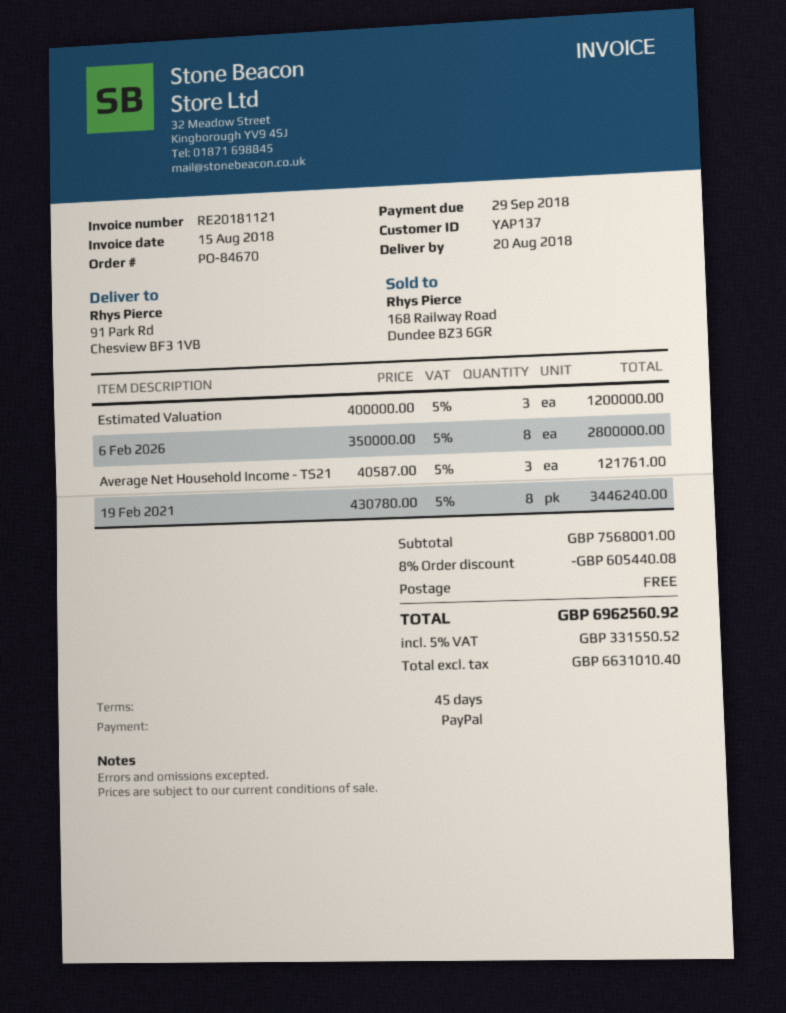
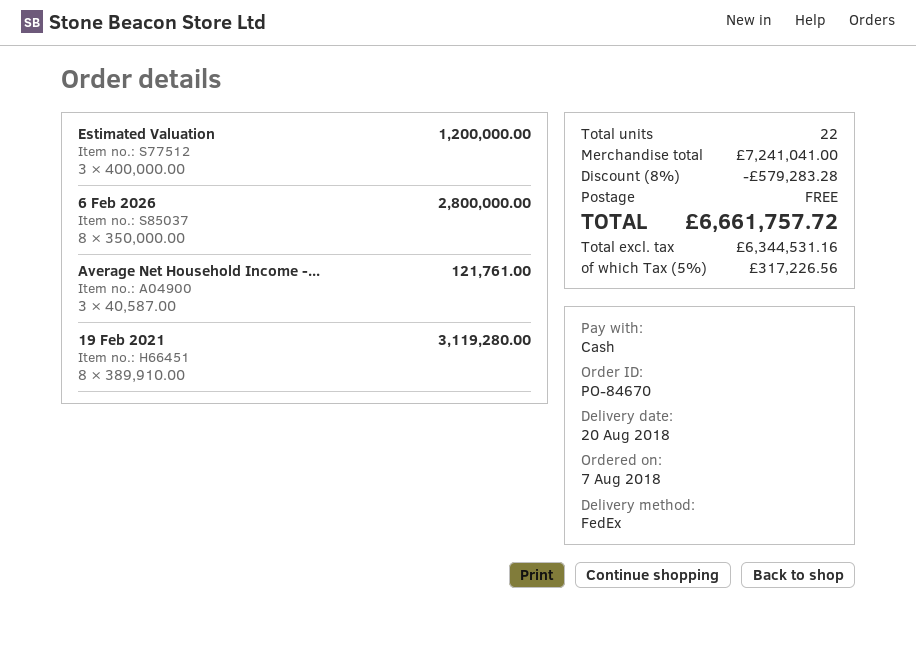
payment method: PayPal -> cash
19 Feb 2021: 8 x 430780.00 = 3446240.00 -> 8 x 389910.00 = 3119280.00
subtotal: 7568001.00 -> 7241041.00
discount: 8% = 605440.08 -> 8% = 579283.28
net: 6631010.40 -> 6344531.16
tax: 5% = 331550.52 -> 5% = 317226.56
total: 6962560.92 -> 6661757.72

